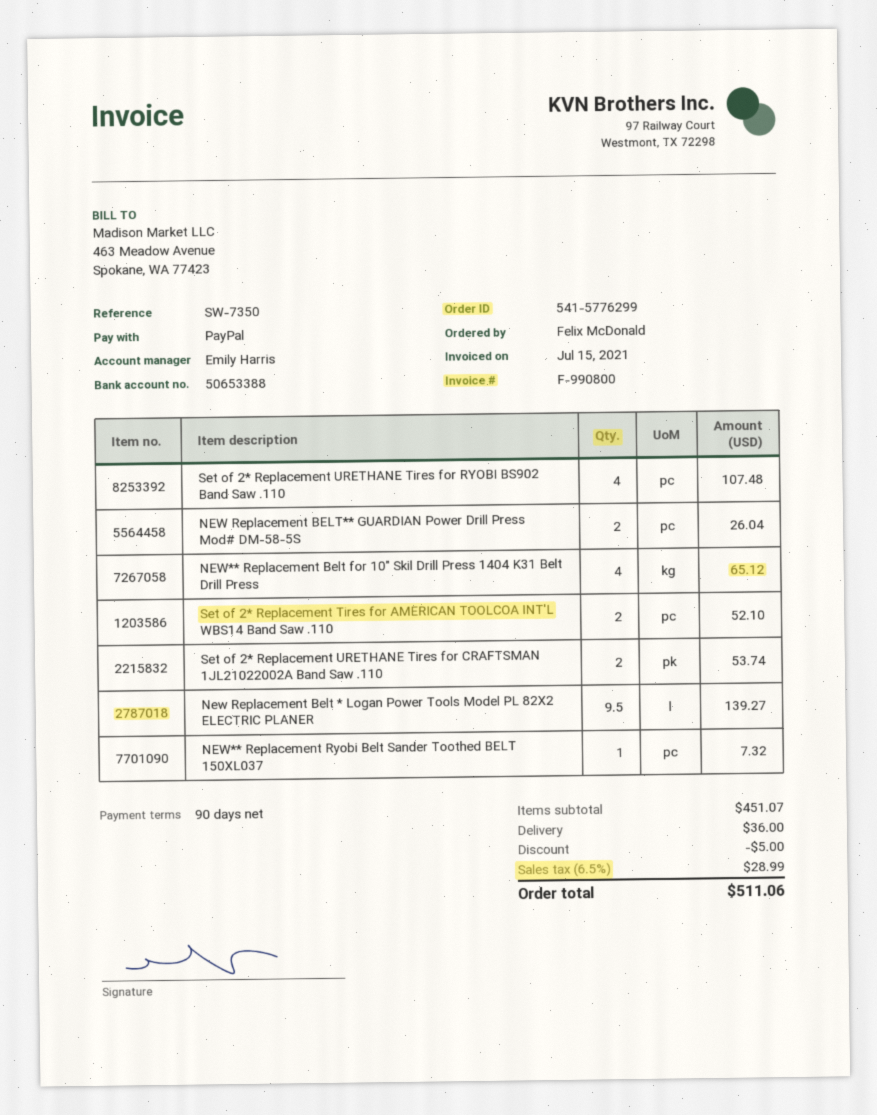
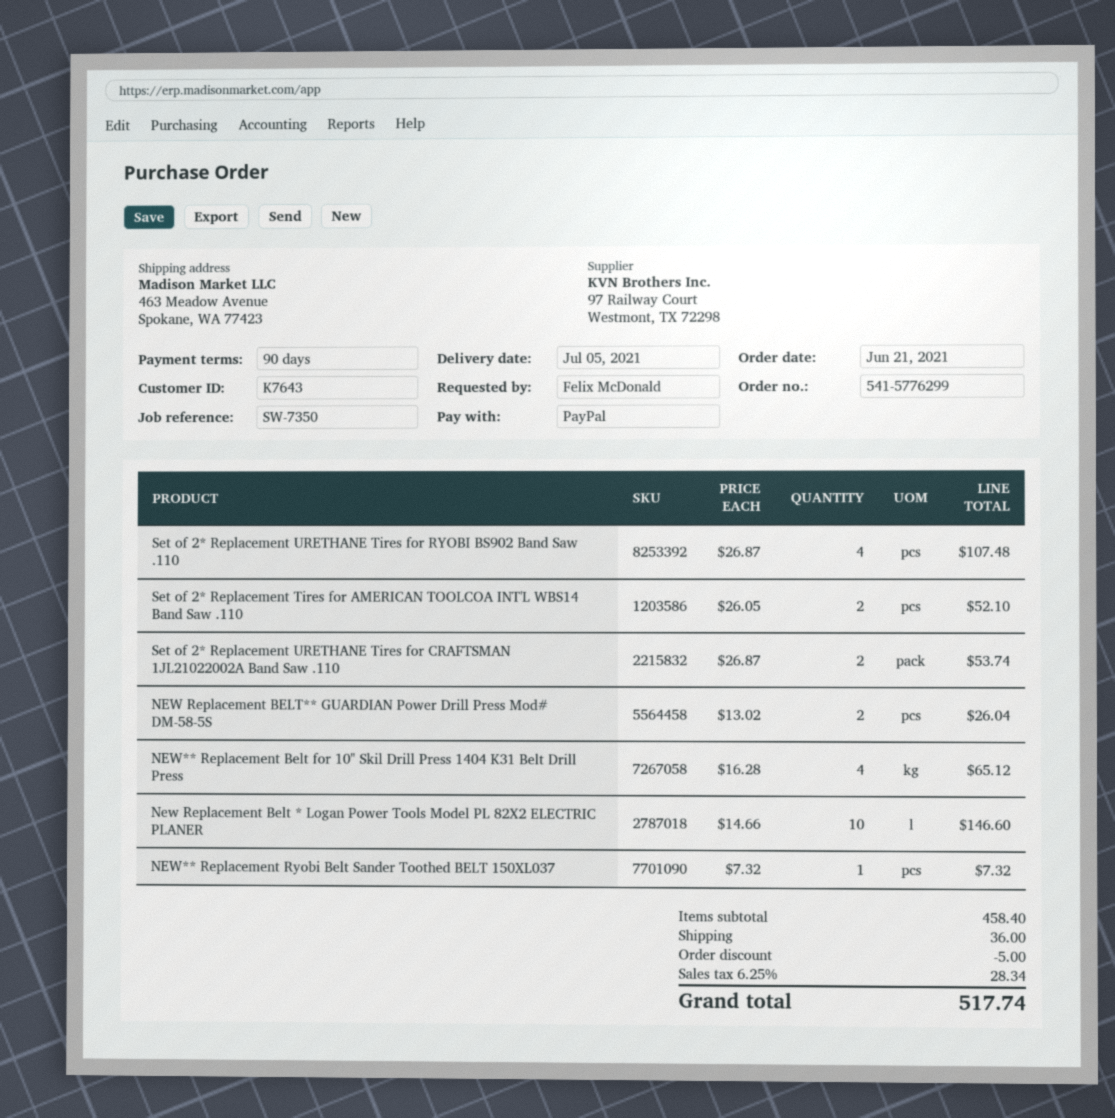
New Replacement Belt * Logan Power Tools Model PL 82X2 ELECTRIC PLANER: 9.5 for 139.27 -> 10 for 146.60
subtotal: 451.07 -> 458.40
tax: 6.5% = 28.99 -> 6.25% = 28.34
total: 511.06 -> 517.74

